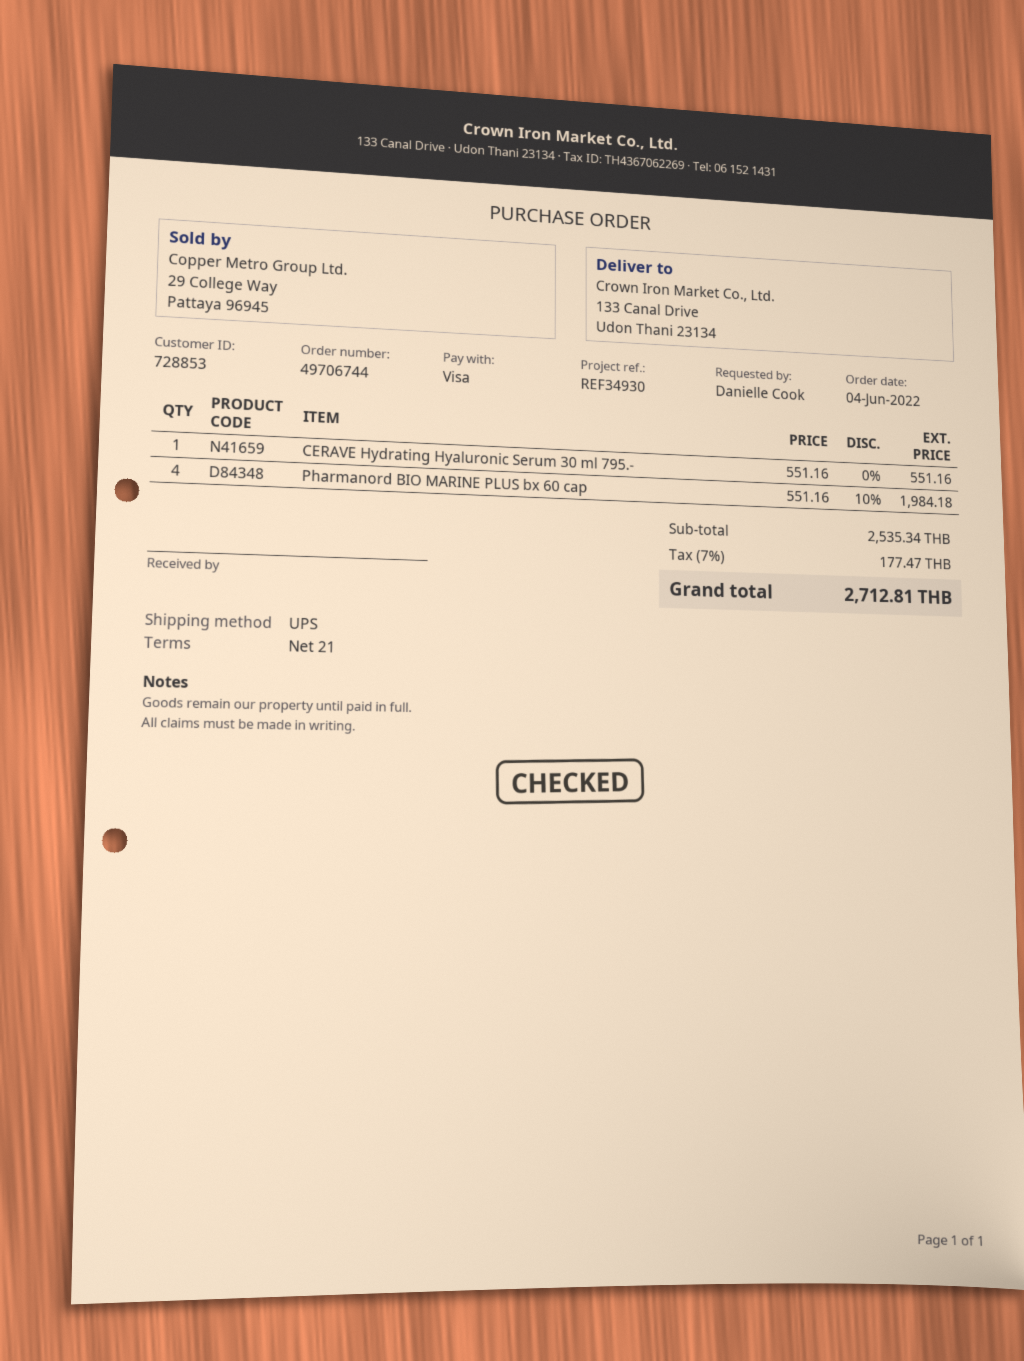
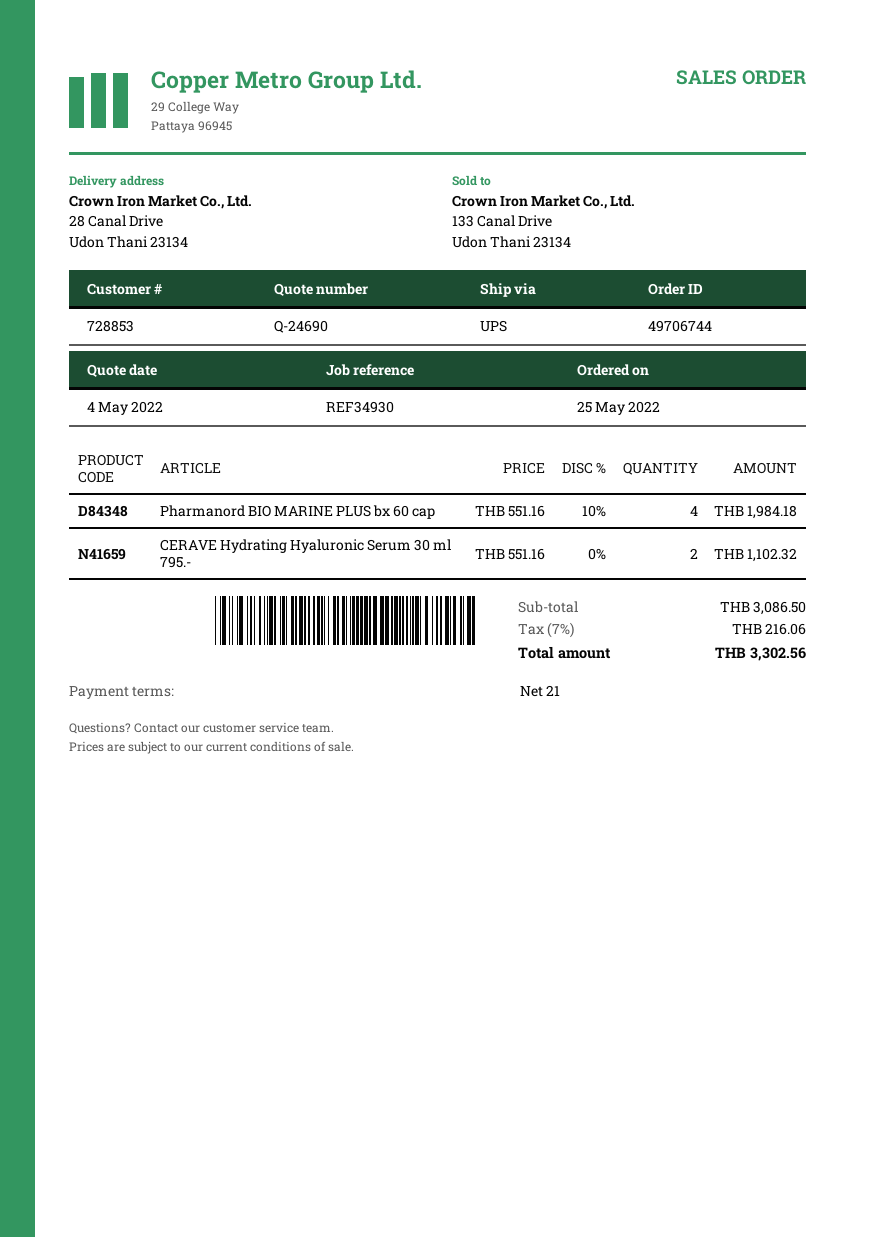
order date: 2022-06-04 -> 2022-05-25
ship to: 133 Canal Drive, Udon Thani 23134 -> 28 Canal Drive, Udon Thani 23134
CERAVE Hydrating Hyaluronic Serum 30 ml 795.-: 1 x 551.16 = 551.16 -> 2 x 551.16 = 1102.32
subtotal: 2535.34 -> 3086.50
tax: 7% = 177.47 -> 7% = 216.06
total: 2712.81 -> 3302.56

